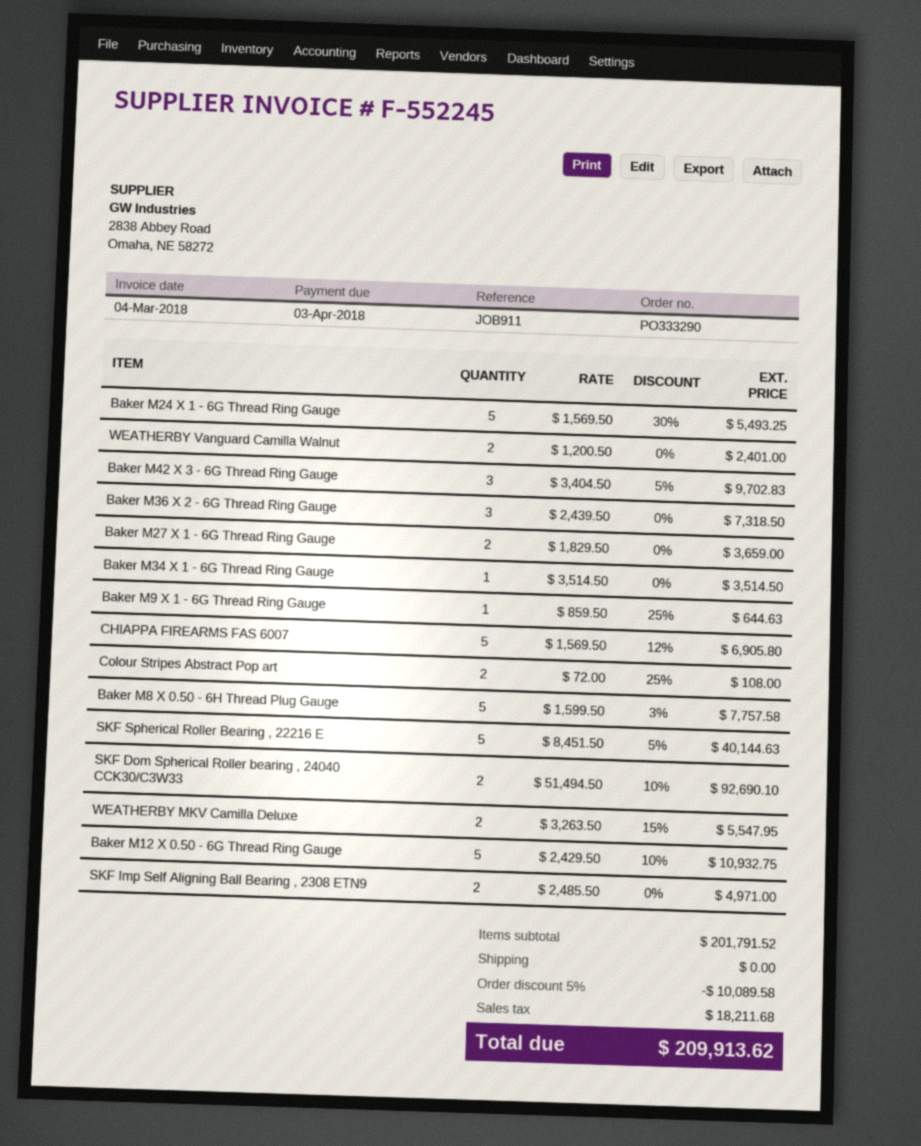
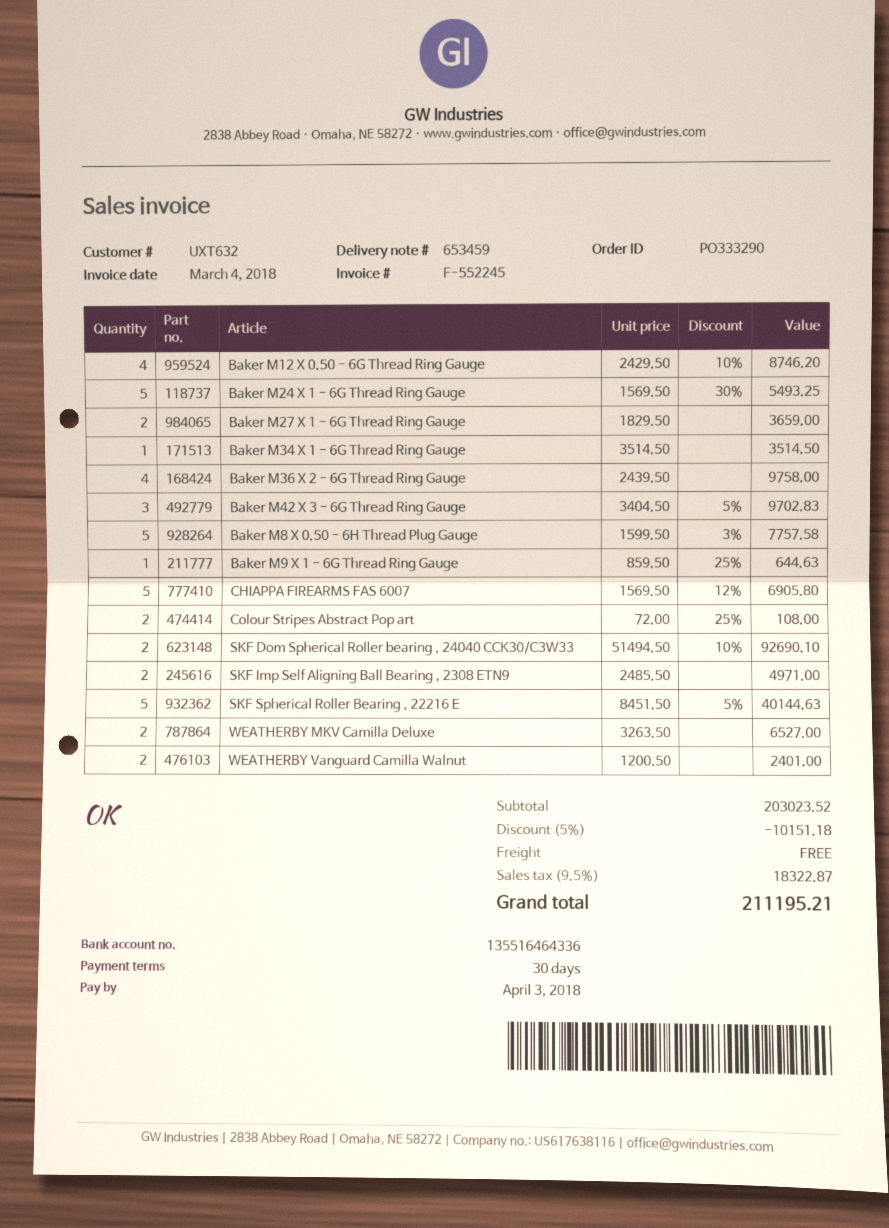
Baker M36 X 2 - 6G Thread Ring Gauge: 3 x 2439.50 = 7318.50 -> 4 x 2439.50 = 9758.00
WEATHERBY MKV Camilla Deluxe: 2 x 3263.50 - 15% = 5547.95 -> 2 x 3263.50 = 6527.00
Baker M12 X 0.50 - 6G Thread Ring Gauge: 5 x 2429.50 - 10% = 10932.75 -> 4 x 2429.50 - 10% = 8746.20
subtotal: 201791.52 -> 203023.52
discount: 5% = 10089.58 -> 5% = 10151.18
tax: 18211.68 -> 18322.87
total: 209913.62 -> 211195.21

